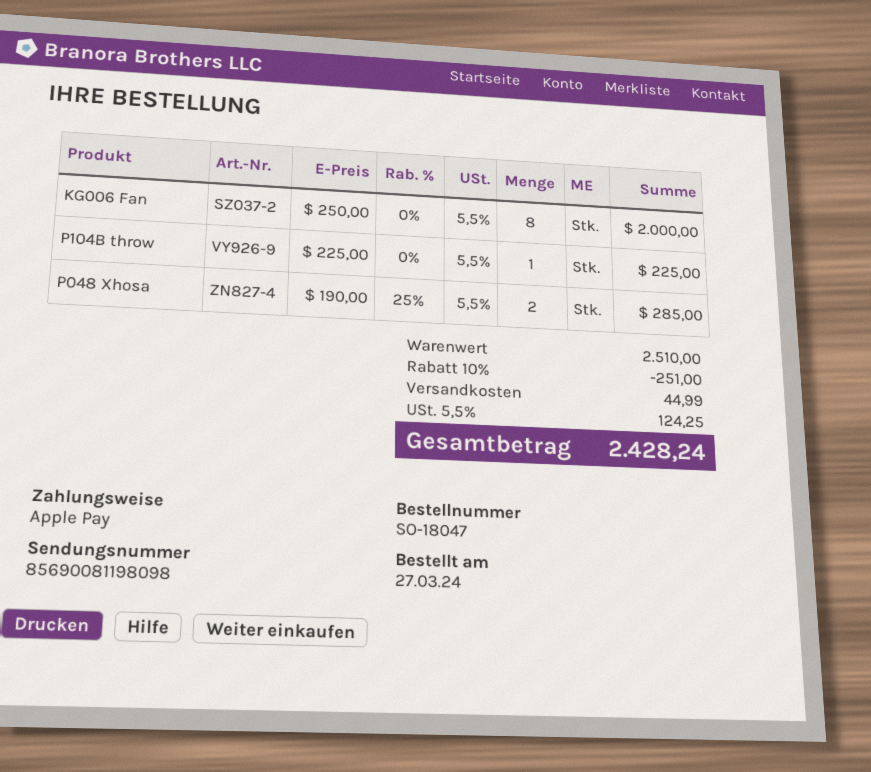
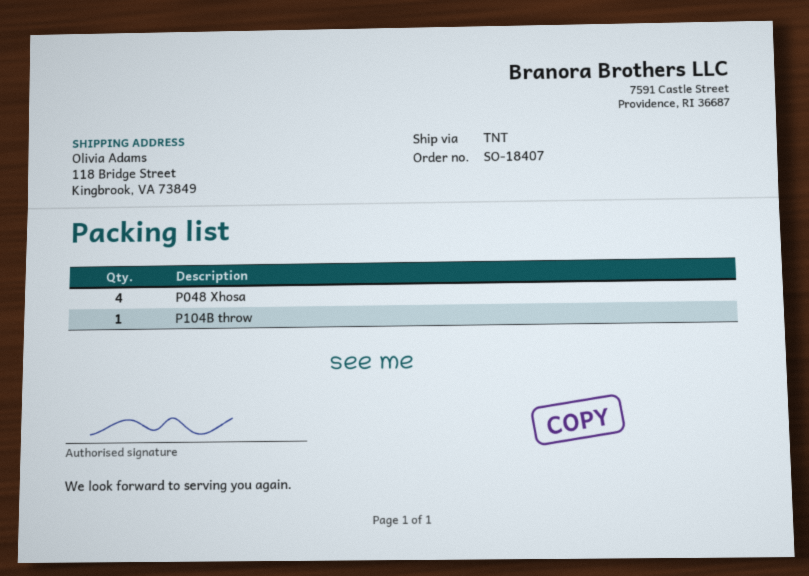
order number: SO-18047 -> SO-18407
KG006 Fan: 8 -> none
P048 Xhosa: 2 -> 4

